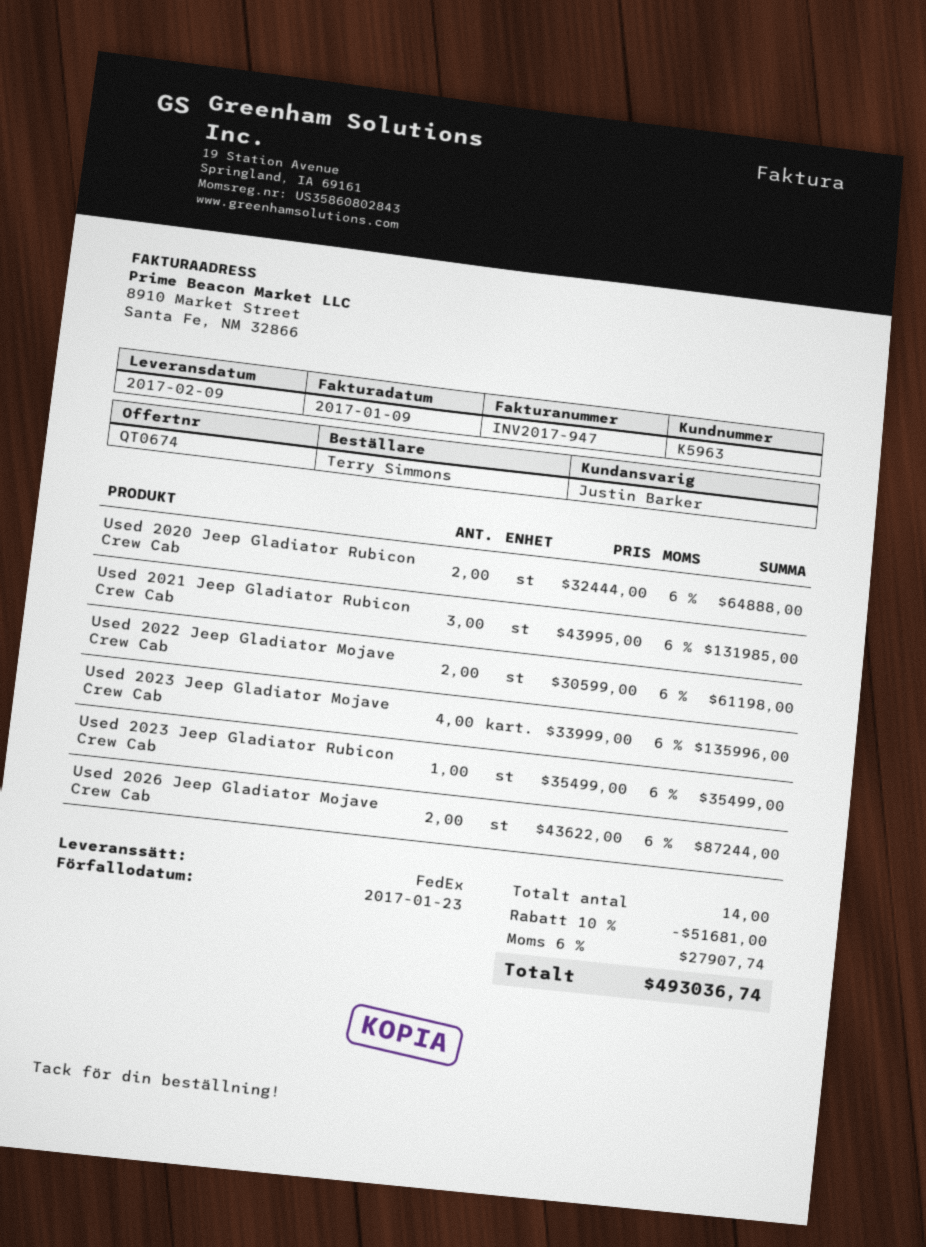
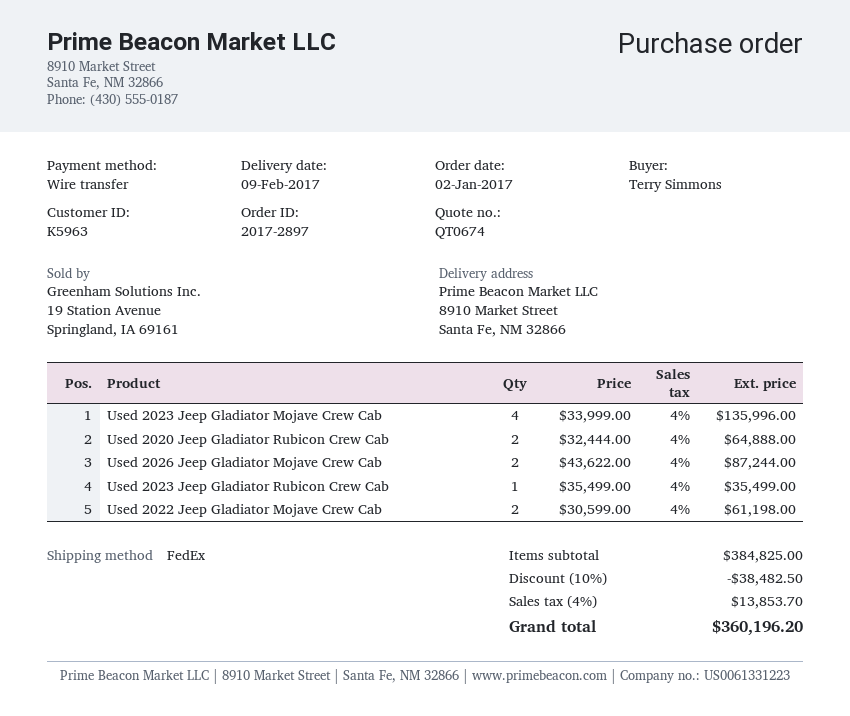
Used 2021 Jeep Gladiator Rubicon Crew Cab: 3 x 43995.00 = 131985.00 -> none
discount: 10% = 51681.00 -> 10% = 38482.50
tax: 6% = 27907.74 -> 4% = 13853.70
total: 493036.74 -> 360196.20

